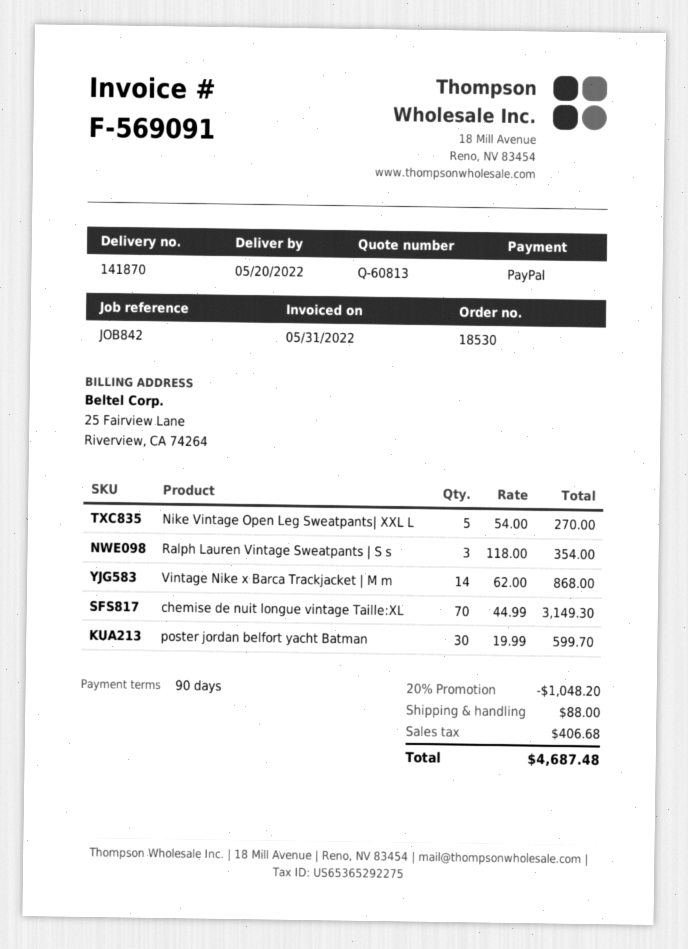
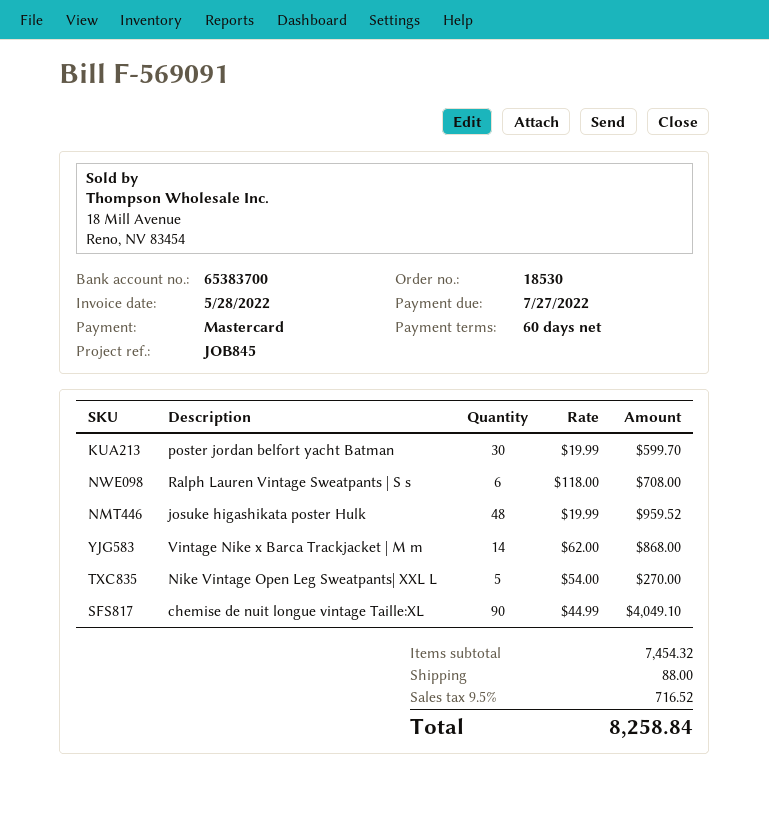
invoice date: 2022-05-31 -> 2022-05-28
payment terms: 90 days -> 60 days
reference: JOB842 -> JOB845
payment method: PayPal -> Mastercard
Ralph Lauren Vintage Sweatpants | S s: 3 x 118.00 = 354.00 -> 6 x 118.00 = 708.00
chemise de nuit longue vintage Taille:XL: 70 x 44.99 = 3149.30 -> 90 x 44.99 = 4049.10
josuke higashikata poster Hulk: none -> 48 x 19.99 = 959.52
discount: 20% = 1048.20 -> none
tax: 406.68 -> 716.52
total: 4687.48 -> 8258.84

